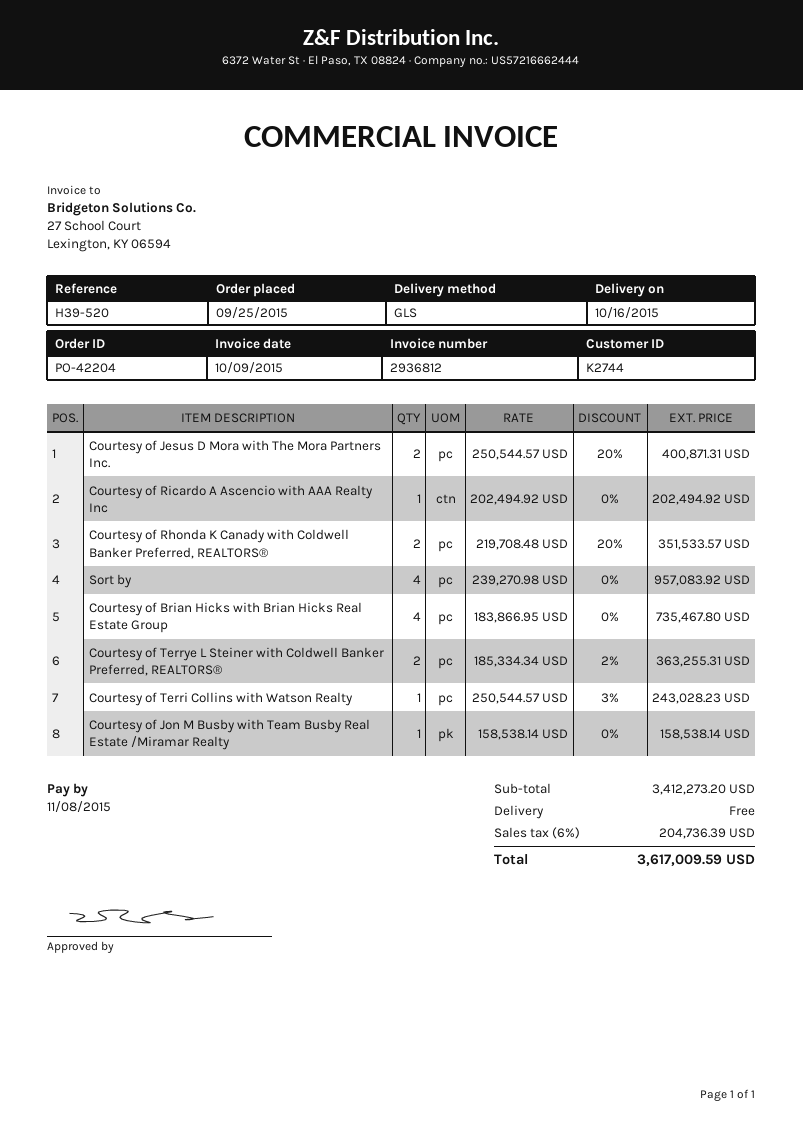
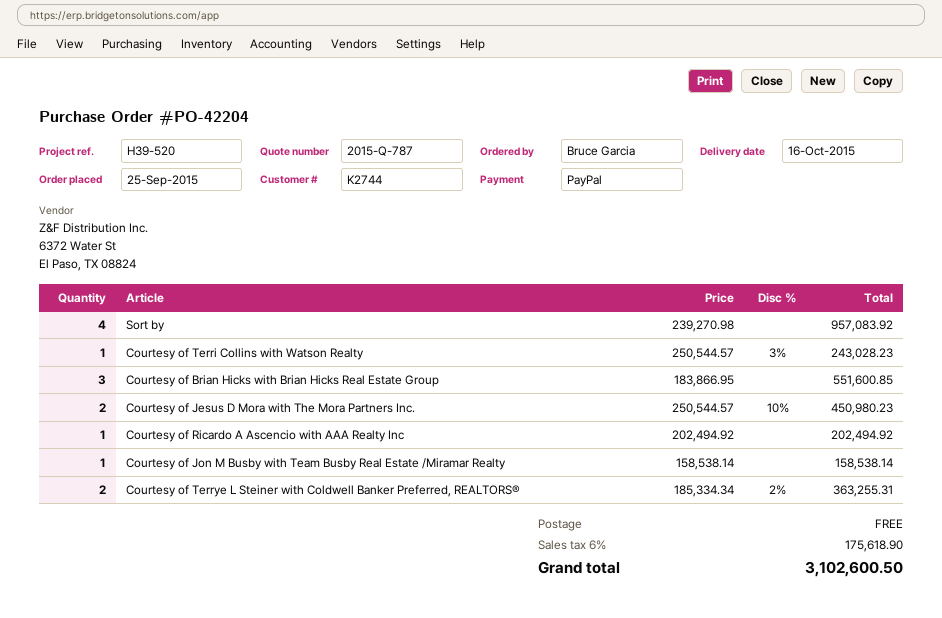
Courtesy of Jesus D Mora with The Mora Partners Inc.: 2 x 250544.57 - 20% = 400871.31 -> 2 x 250544.57 - 10% = 450980.23
Courtesy of Rhonda K Canady with Coldwell Banker Preferred, REALTORS®: 2 x 219708.48 - 20% = 351533.57 -> none
Courtesy of Brian Hicks with Brian Hicks Real Estate Group: 4 x 183866.95 = 735467.80 -> 3 x 183866.95 = 551600.85
tax: 6% = 204736.39 -> 6% = 175618.90
total: 3617009.59 -> 3102600.50

